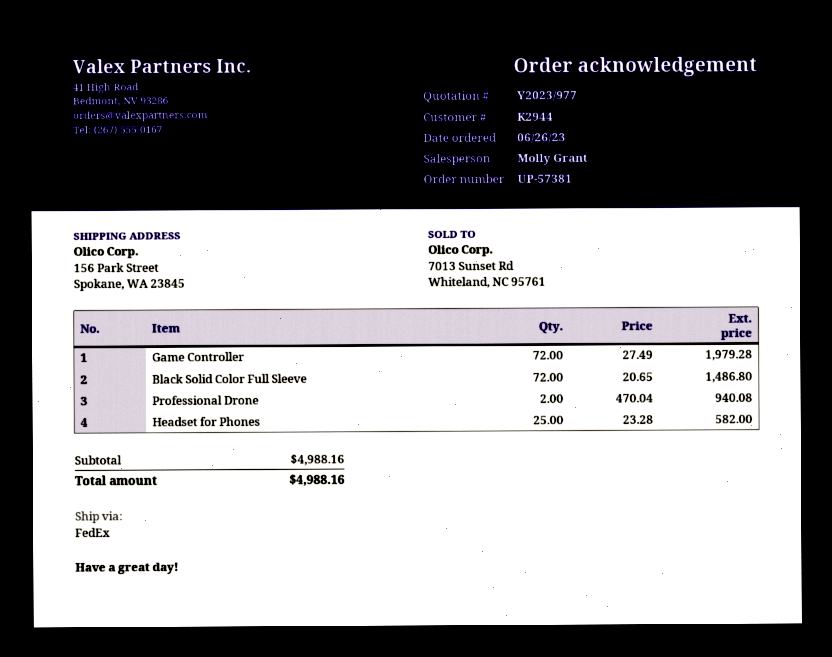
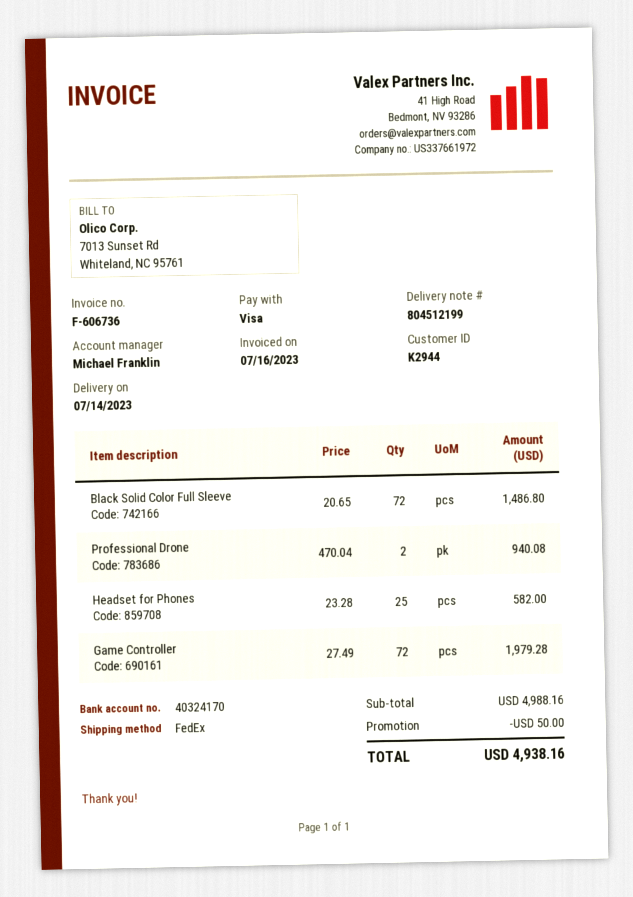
sales rep: Molly Grant -> Michael Franklin
discount: none -> 50.00
total: 4988.16 -> 4938.16

